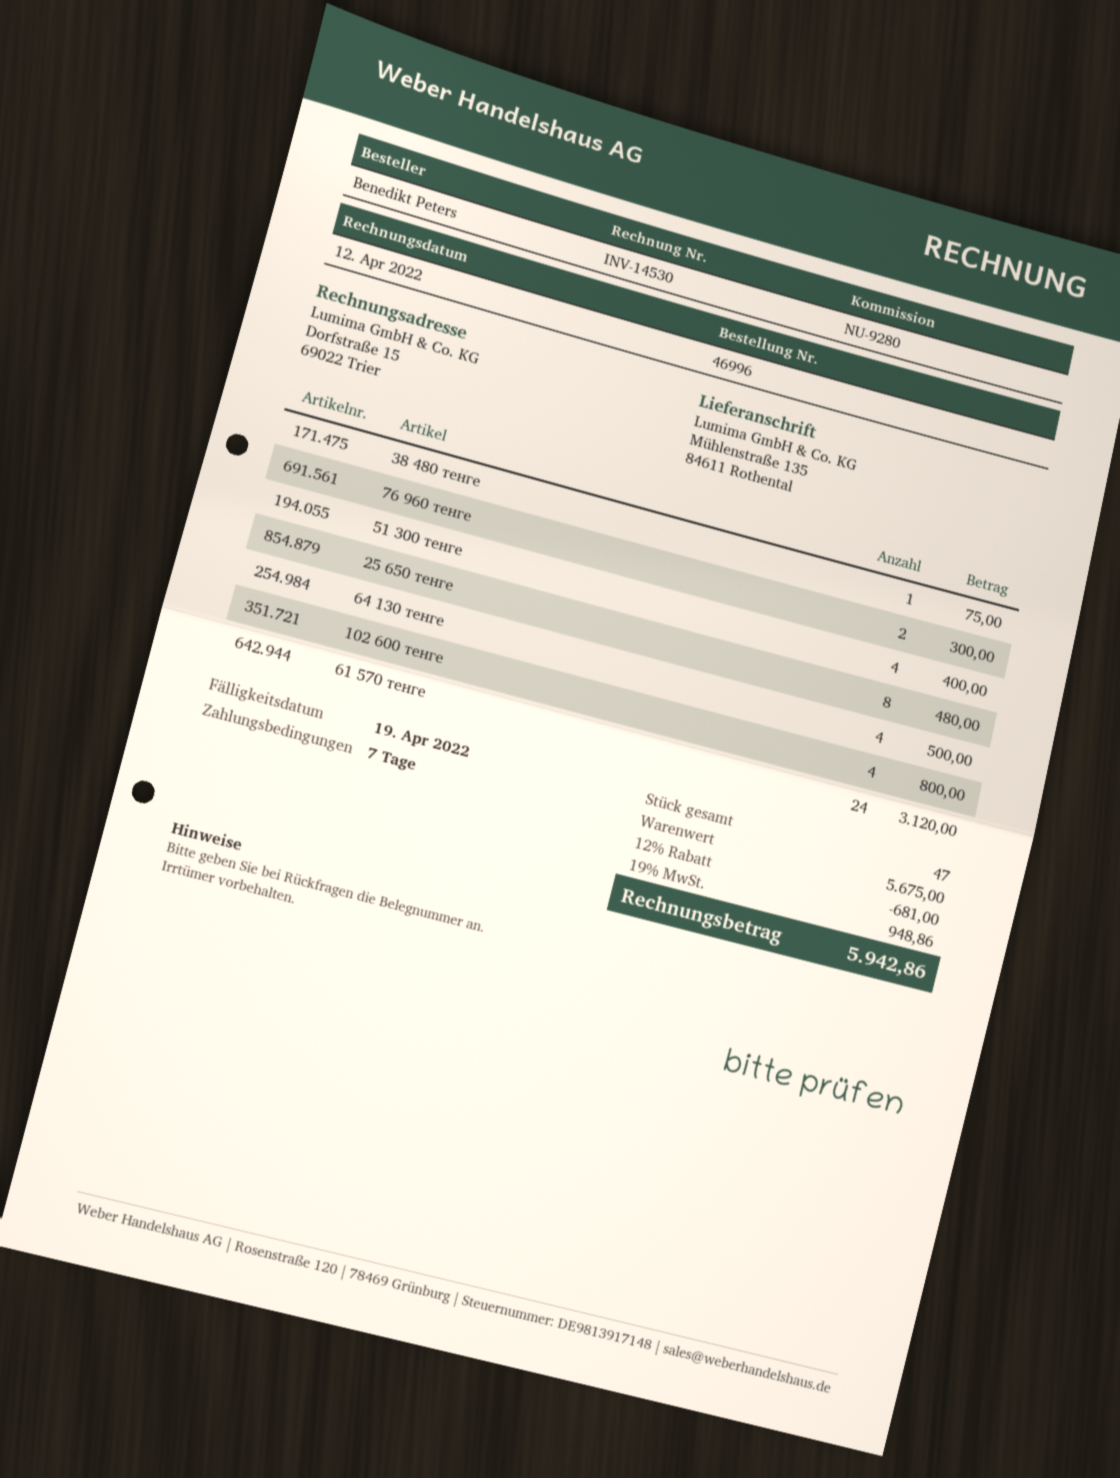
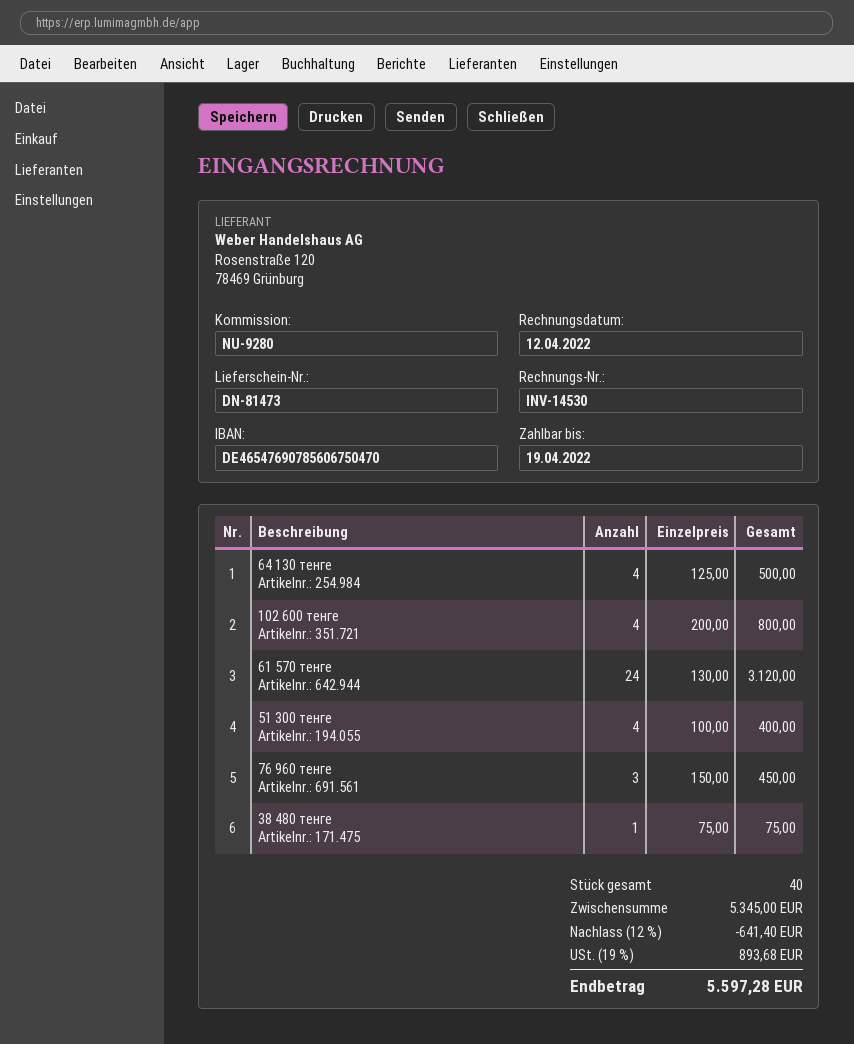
76 960 тенге: 2 for 300.00 -> 3 for 450.00
25 650 тенге: 8 for 480.00 -> none
total quantity: 47 -> 40
subtotal: 5675.00 -> 5345.00
discount: 12% = 681.00 -> 12% = 641.40
tax: 19% = 948.86 -> 19% = 893.68
total: 5942.86 -> 5597.28

